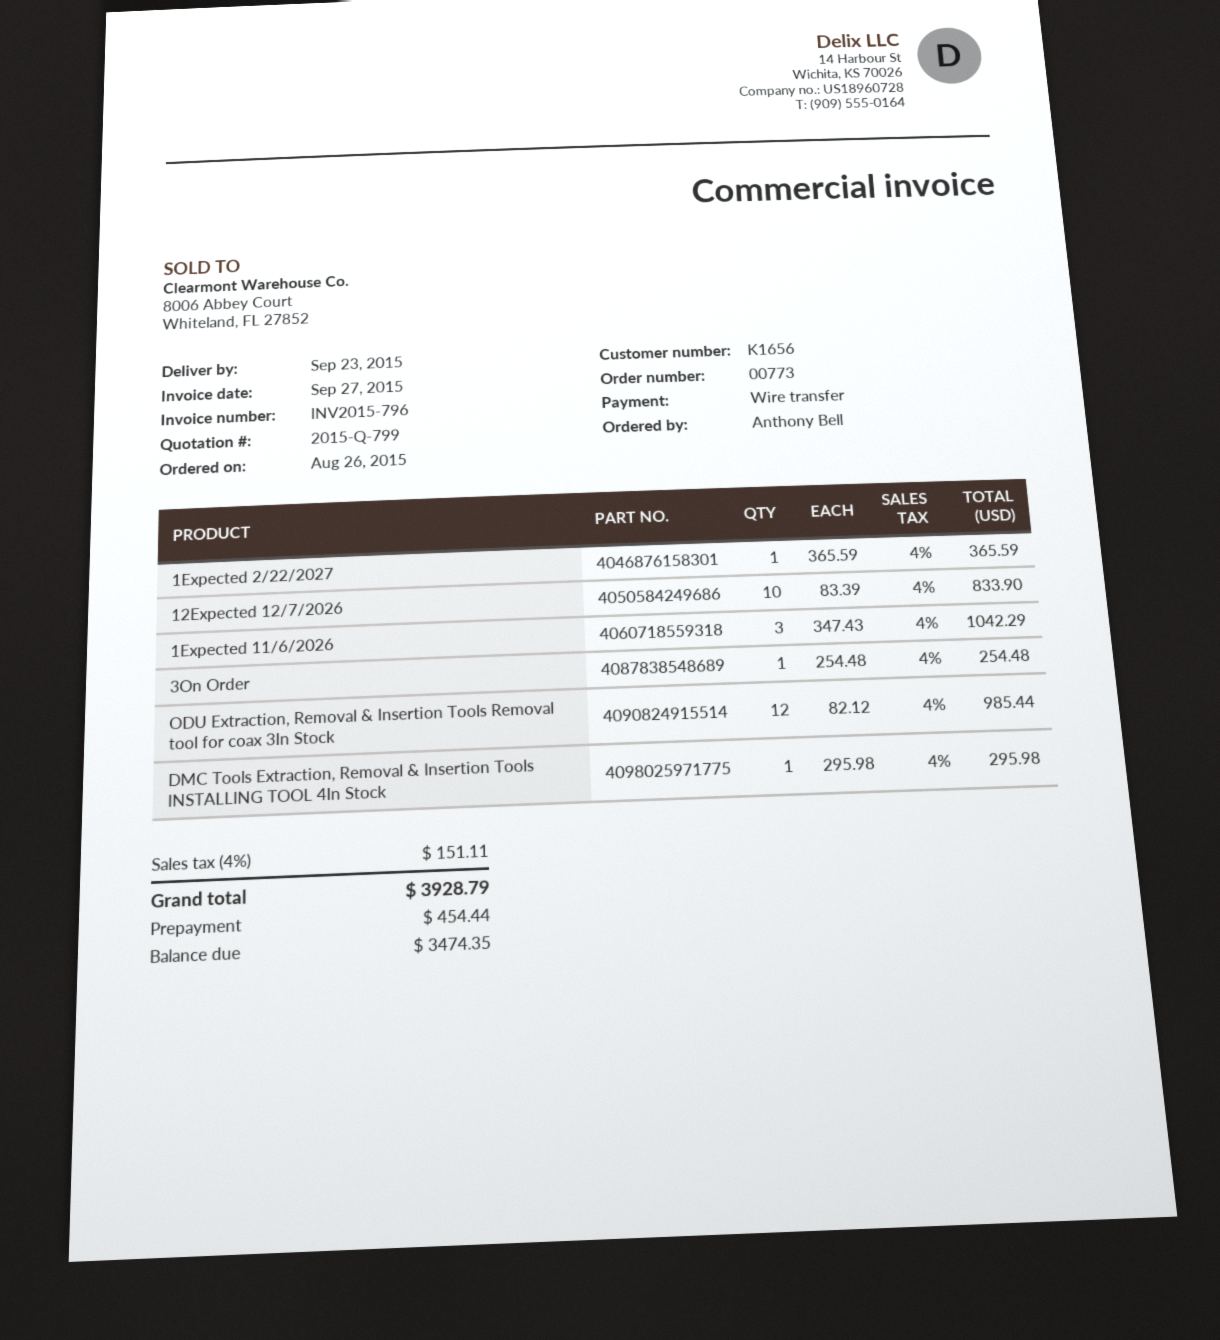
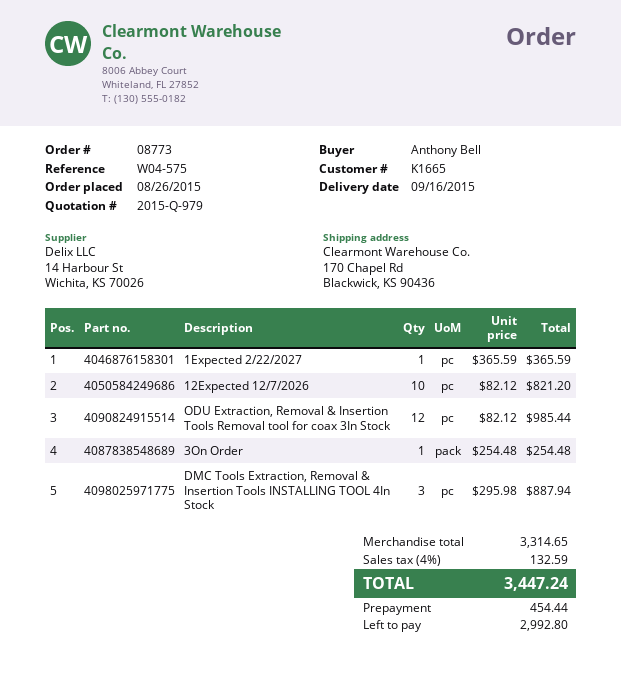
quote number: 2015-Q-799 -> 2015-Q-979
order number: 00773 -> 08773
delivery date: 2015-09-23 -> 2015-09-16
customer number: K1656 -> K1665
12Expected 12/7/2026: 10 x 83.39 = 833.90 -> 10 x 82.12 = 821.20
1Expected 11/6/2026: 3 x 347.43 = 1042.29 -> none
DMC Tools Extraction, Removal & Insertion Tools INSTALLING TOOL 4In Stock: 1 x 295.98 = 295.98 -> 3 x 295.98 = 887.94
tax: 4% = 151.11 -> 4% = 132.59
total: 3928.79 -> 3447.24
balance: 3474.35 -> 2992.80

